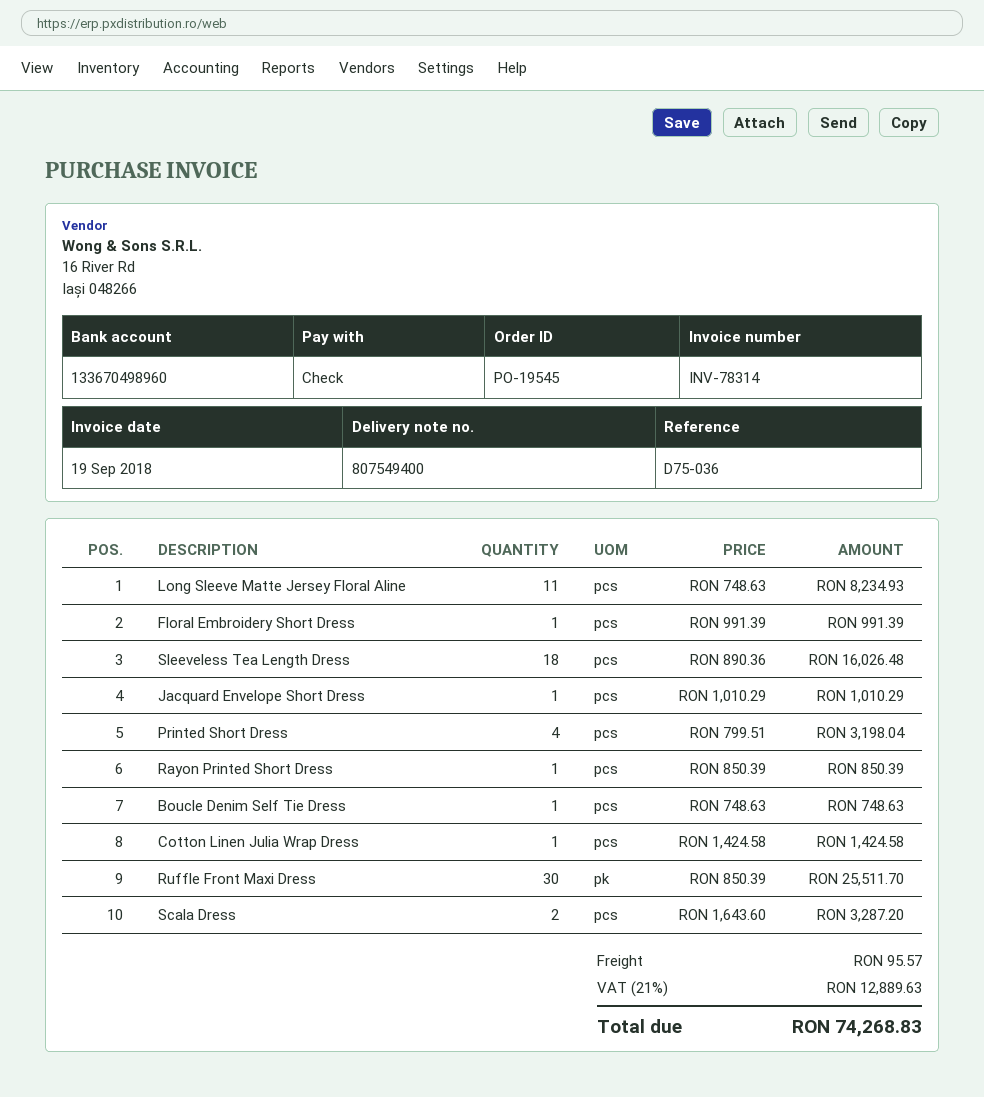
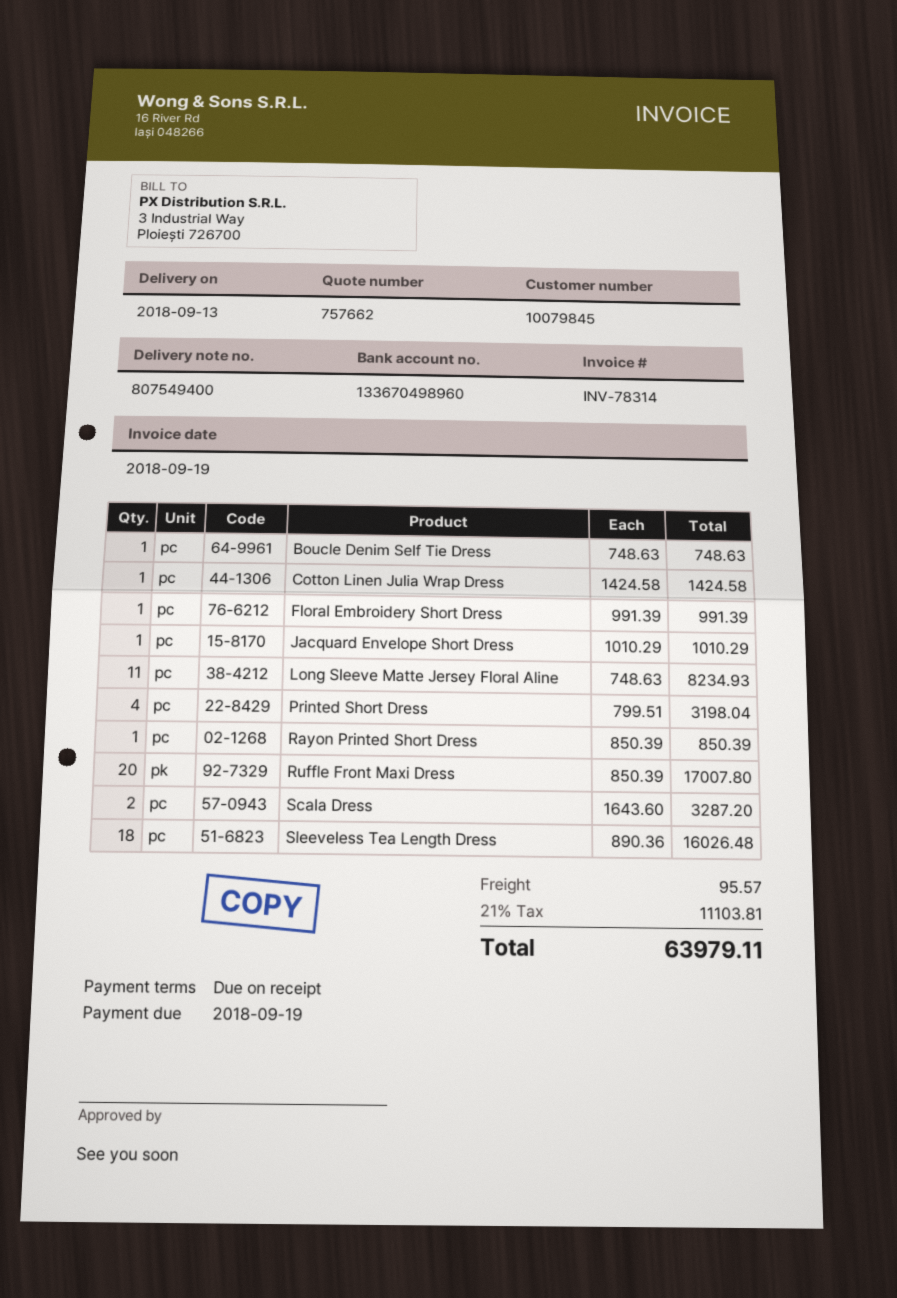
Ruffle Front Maxi Dress: 30 x 850.39 = 25511.70 -> 20 x 850.39 = 17007.80
tax: 21% = 12889.63 -> 21% = 11103.81
total: 74268.83 -> 63979.11

